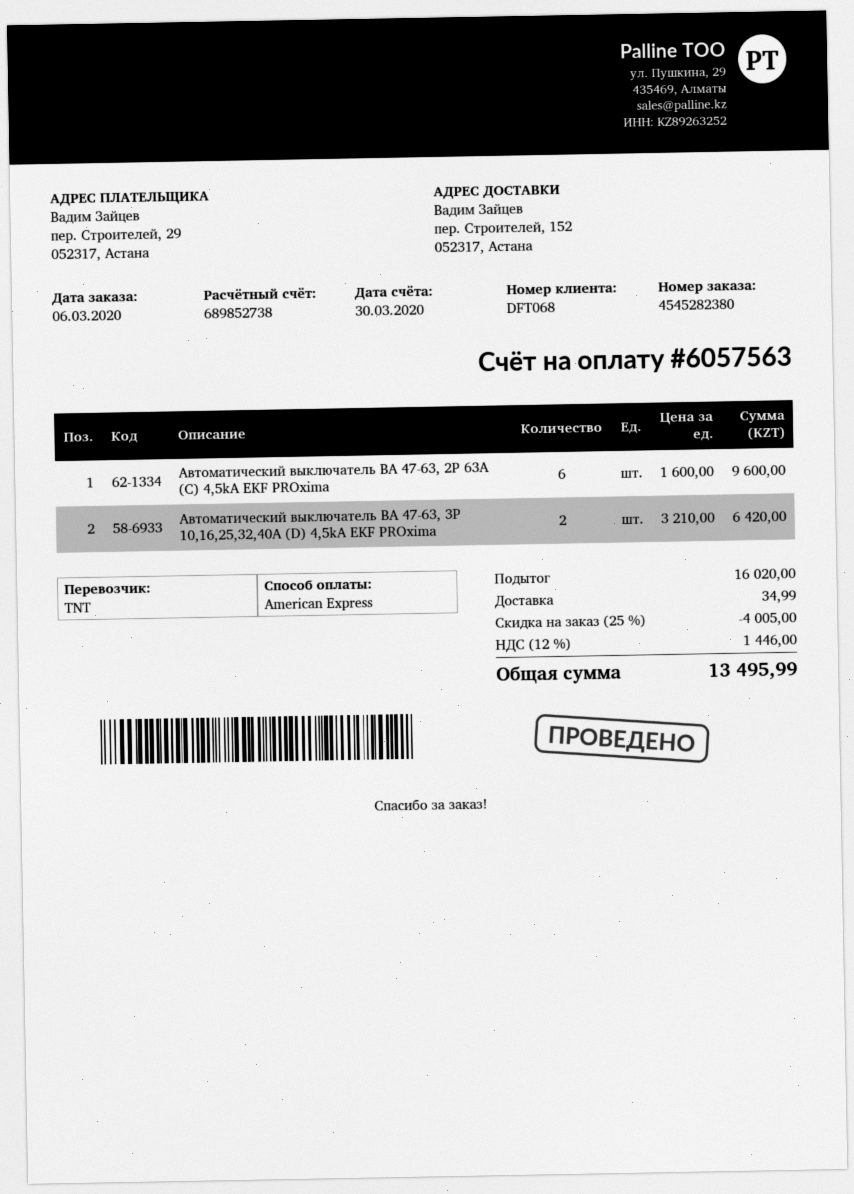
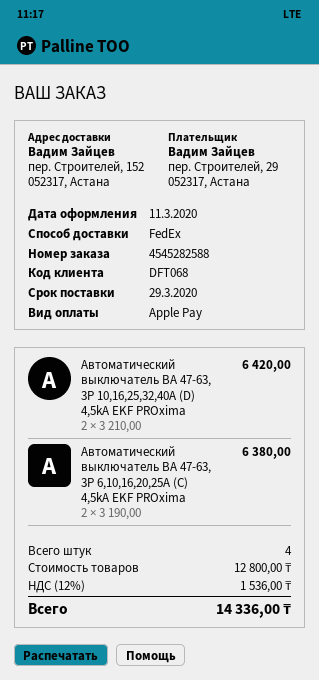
order number: 4545282380 -> 4545282588
order date: 2020-03-06 -> 2020-03-11
payment method: American Express -> Apple Pay
shipping method: TNT -> FedEx
Автоматический выключатель ВА 47-63, 2P 63А (C) 4,5kA EKF PROxima: 6 x 1600.00 = 9600.00 -> none
Автоматический выключатель ВА 47-63, 3Р 6,10,16,20,25А (C) 4,5kA EKF PROxima: none -> 2 x 3190.00 = 6380.00
subtotal: 16020.00 -> 12800.00
discount: 25% = 4005.00 -> none
shipping: 34.99 -> none
tax: 12% = 1446.00 -> 12% = 1536.00
total: 13495.99 -> 14336.00

